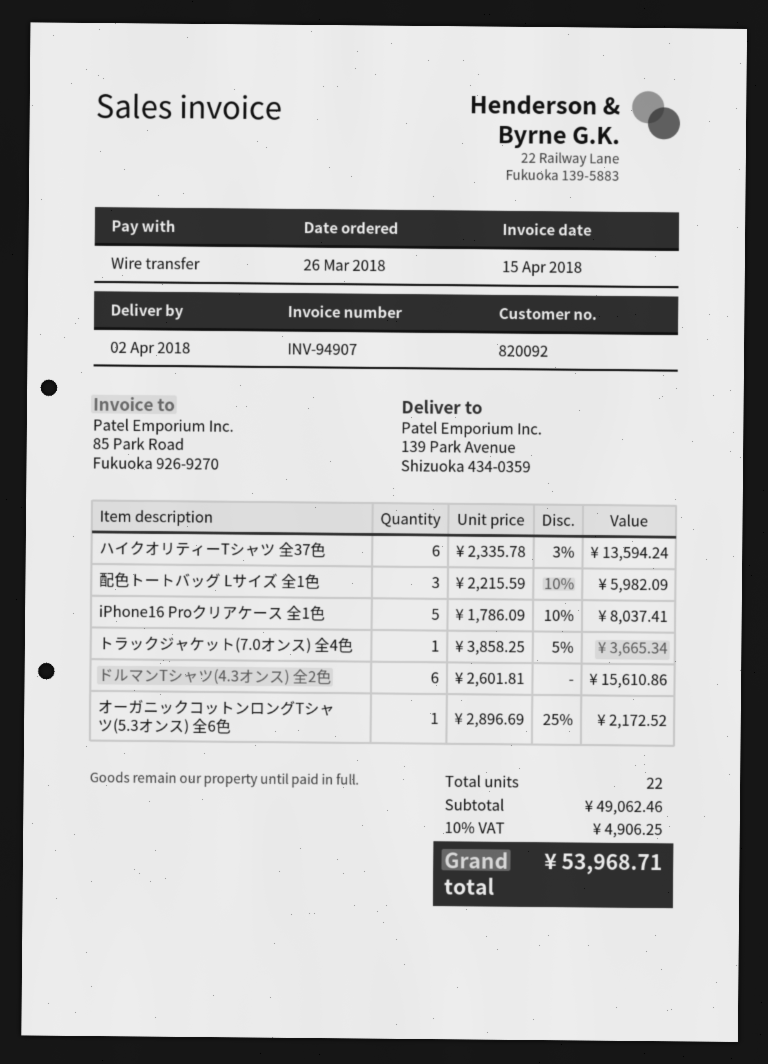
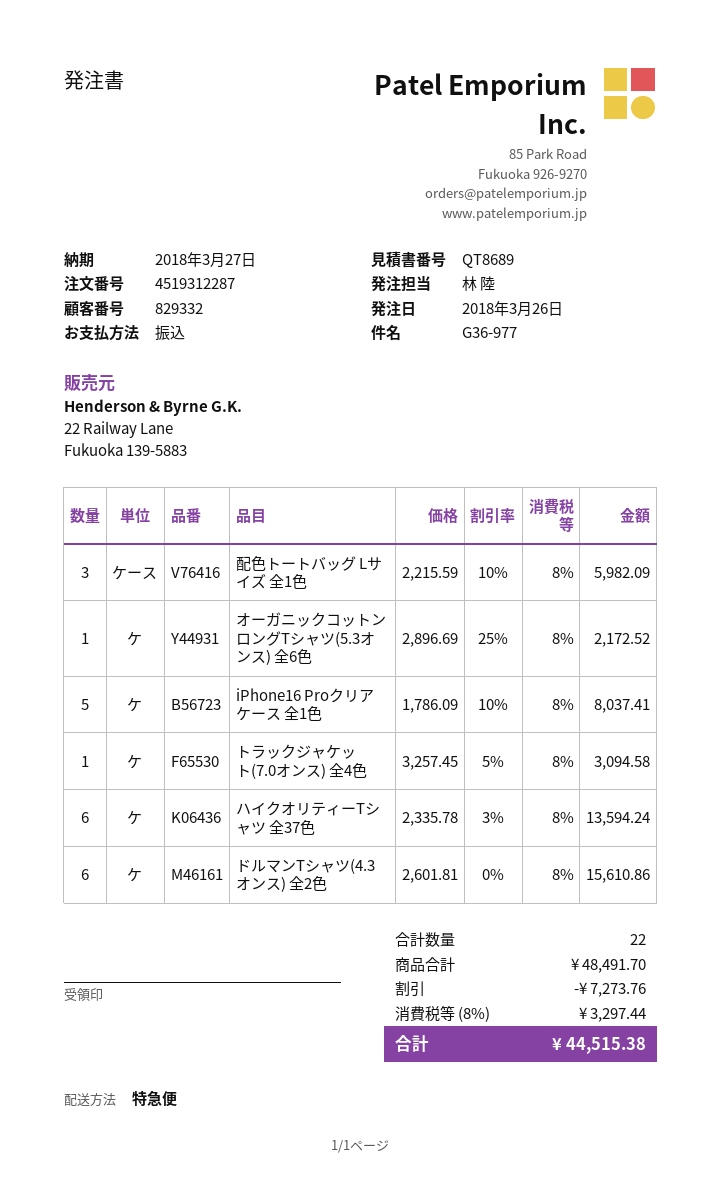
delivery date: 2018-04-02 -> 2018-03-27
customer number: 820092 -> 829332
トラックジャケット(7.0オンス) 全4色: 1 x 3858.25 - 5% = 3665.34 -> 1 x 3257.45 - 5% = 3094.58
subtotal: 49062.46 -> 48491.70
discount: none -> 7273.76
tax: 10% = 4906.25 -> 8% = 3297.44
total: 53968.71 -> 44515.38

